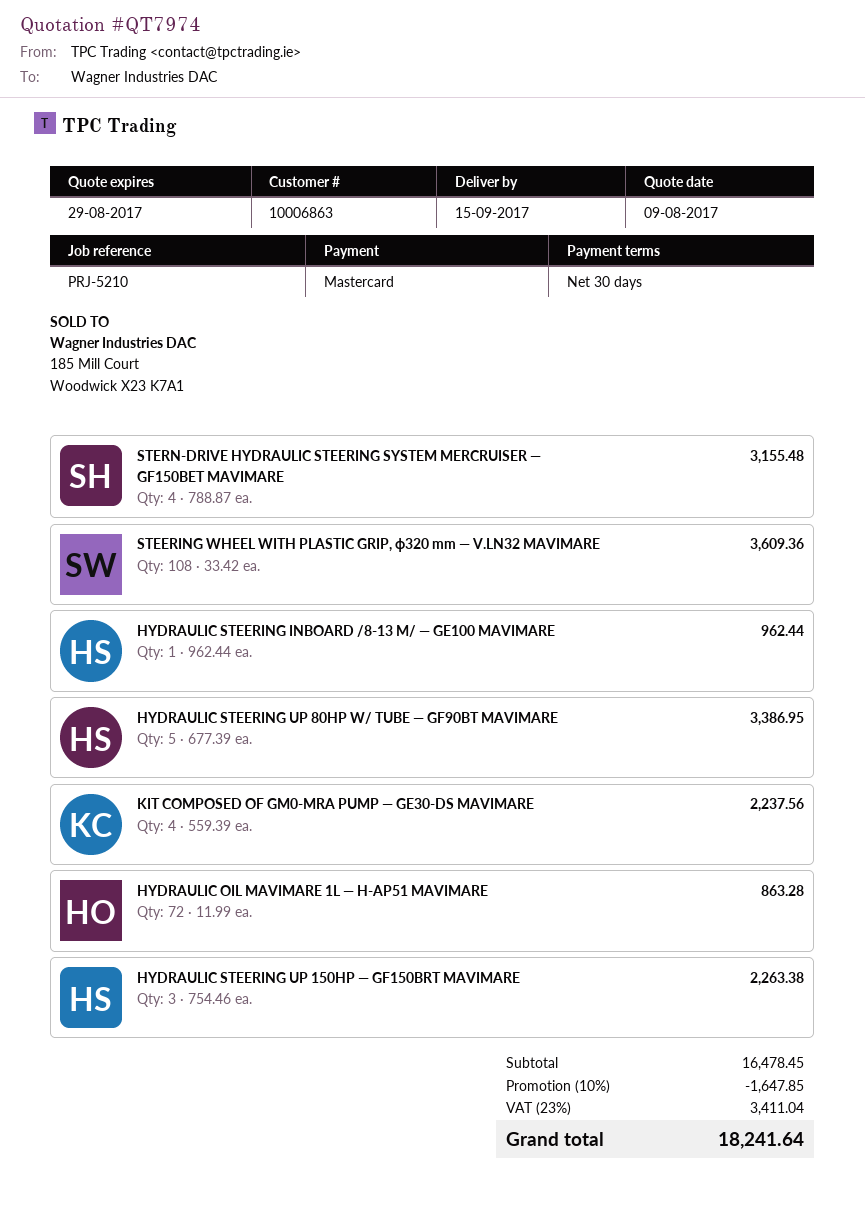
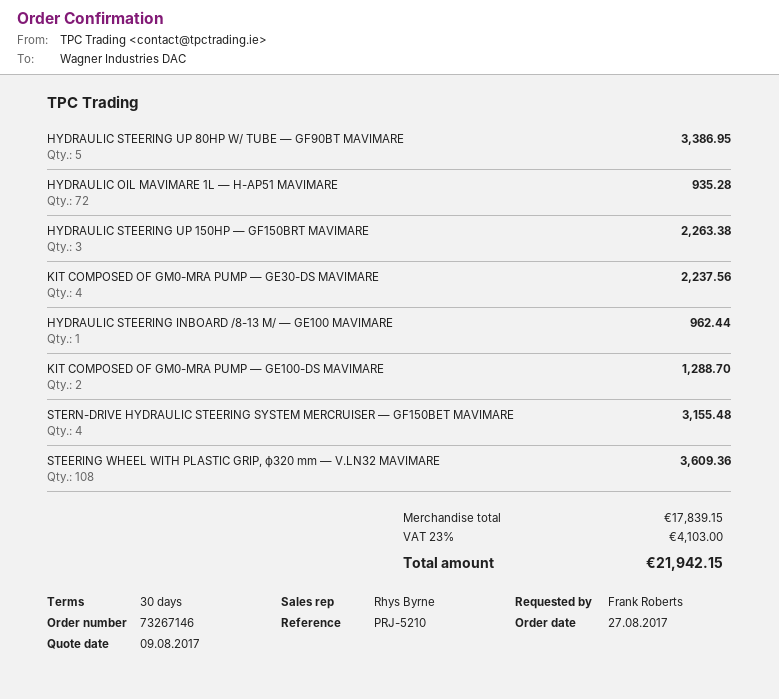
HYDRAULIC OIL MAVIMARE 1L — H-AP51 MAVIMARE: 72 for 863.28 -> 72 for 935.28
KIT COMPOSED OF GM0-MRA PUMP — GE100-DS MAVIMARE: none -> 2 for 1288.70
subtotal: 16478.45 -> 17839.15
discount: 10% = 1647.85 -> none
tax: 23% = 3411.04 -> 23% = 4103.00
total: 18241.64 -> 21942.15

